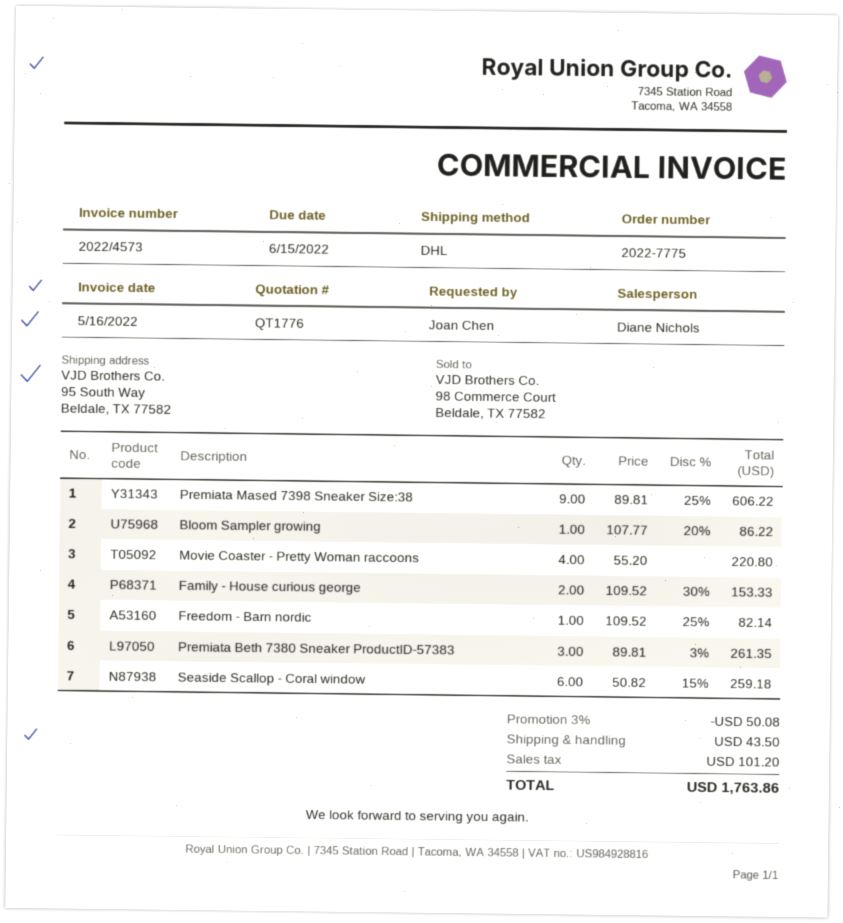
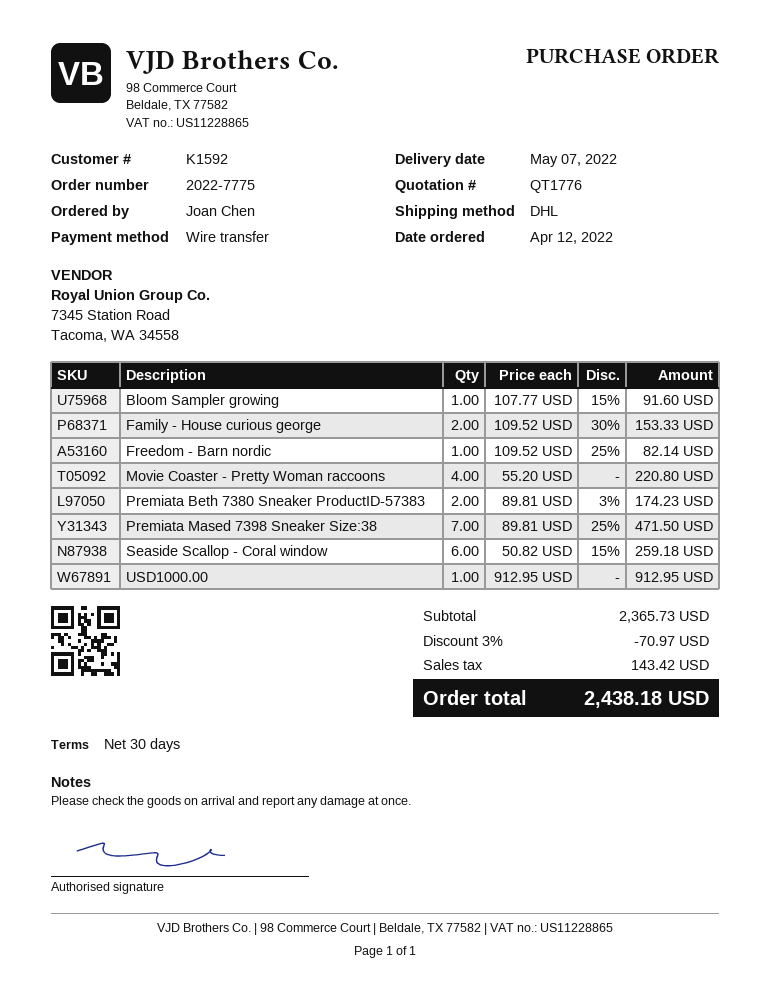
Premiata Mased 7398 Sneaker Size:38: 9 x 89.81 - 25% = 606.22 -> 7 x 89.81 - 25% = 471.50
Bloom Sampler growing: 1 x 107.77 - 20% = 86.22 -> 1 x 107.77 - 15% = 91.60
Premiata Beth 7380 Sneaker ProductID-57383: 3 x 89.81 - 3% = 261.35 -> 2 x 89.81 - 3% = 174.23
USD1000.00: none -> 1 x 912.95 = 912.95
discount: 3% = 50.08 -> 3% = 70.97
shipping: 43.50 -> none
tax: 101.20 -> 143.42
total: 1763.86 -> 2438.18

